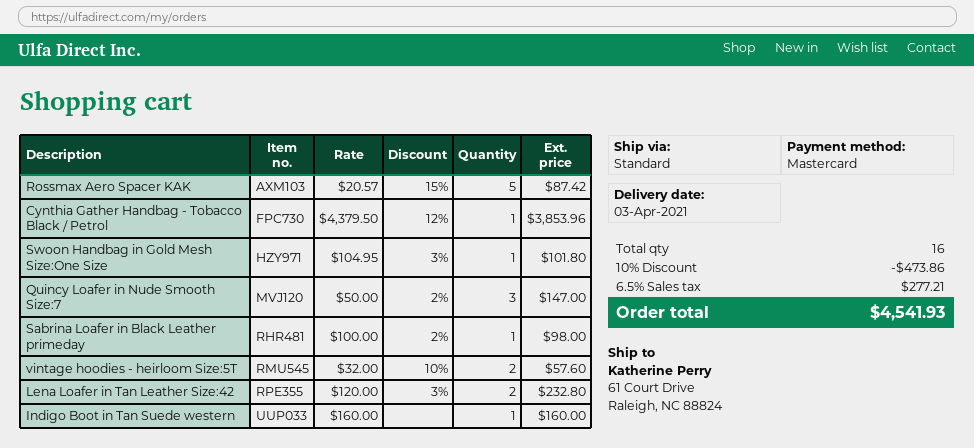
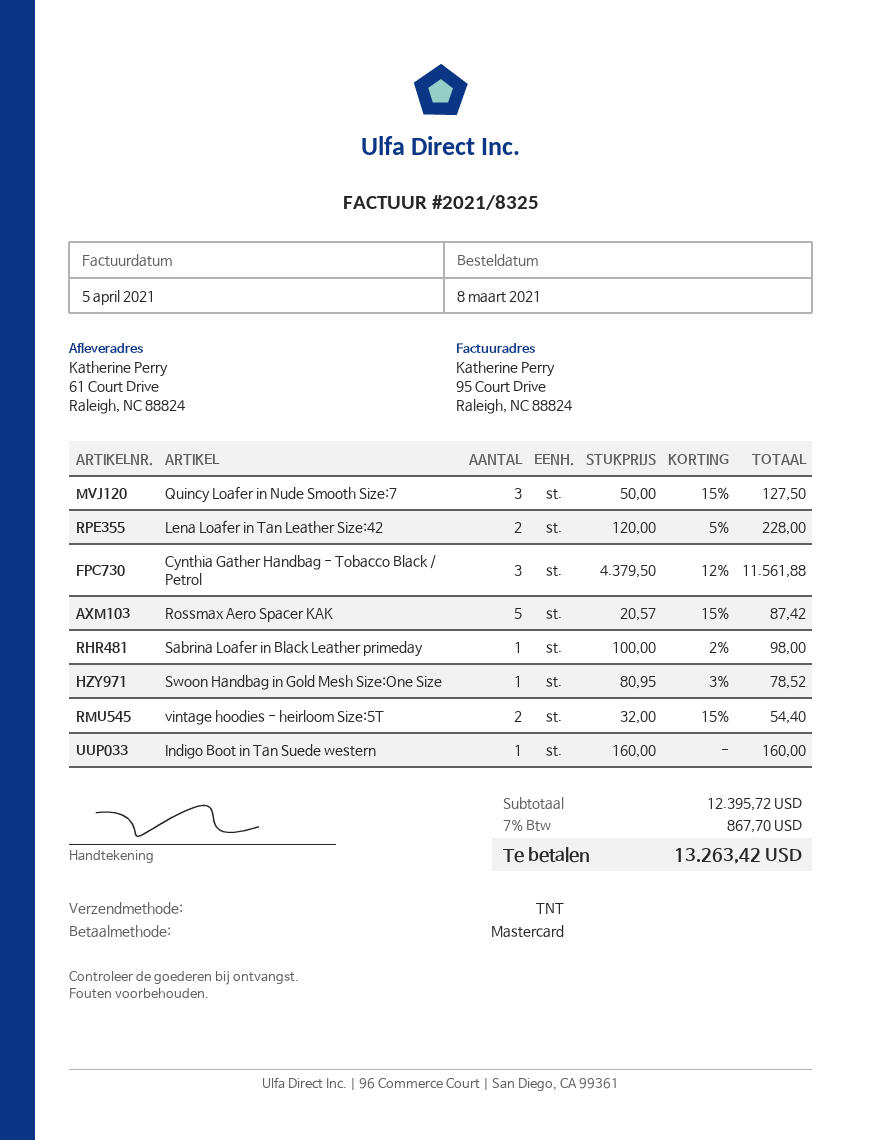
shipping method: standard -> TNT
Cynthia Gather Handbag - Tobacco Black / Petrol: 1 x 4379.50 - 12% = 3853.96 -> 3 x 4379.50 - 12% = 11561.88
Swoon Handbag in Gold Mesh Size:One Size: 1 x 104.95 - 3% = 101.80 -> 1 x 80.95 - 3% = 78.52
Quincy Loafer in Nude Smooth Size:7: 3 x 50.00 - 2% = 147.00 -> 3 x 50.00 - 15% = 127.50
vintage hoodies - heirloom Size:5T: 2 x 32.00 - 10% = 57.60 -> 2 x 32.00 - 15% = 54.40
Lena Loafer in Tan Leather Size:42: 2 x 120.00 - 3% = 232.80 -> 2 x 120.00 - 5% = 228.00
discount: 10% = 473.86 -> none
tax: 6.5% = 277.21 -> 7% = 867.70
total: 4541.93 -> 13263.42

